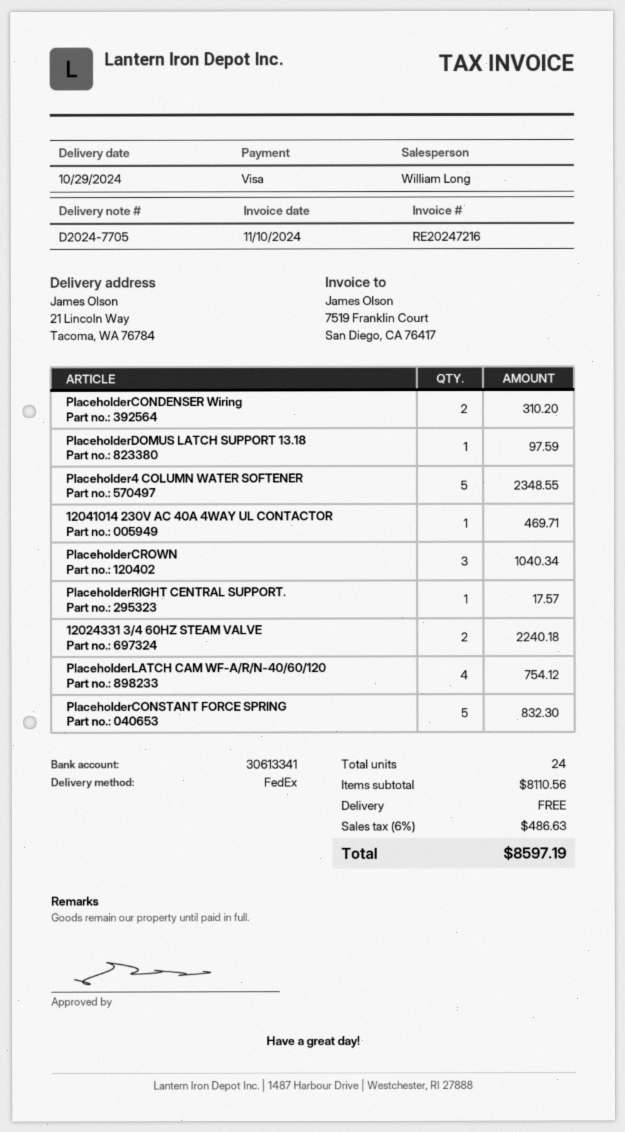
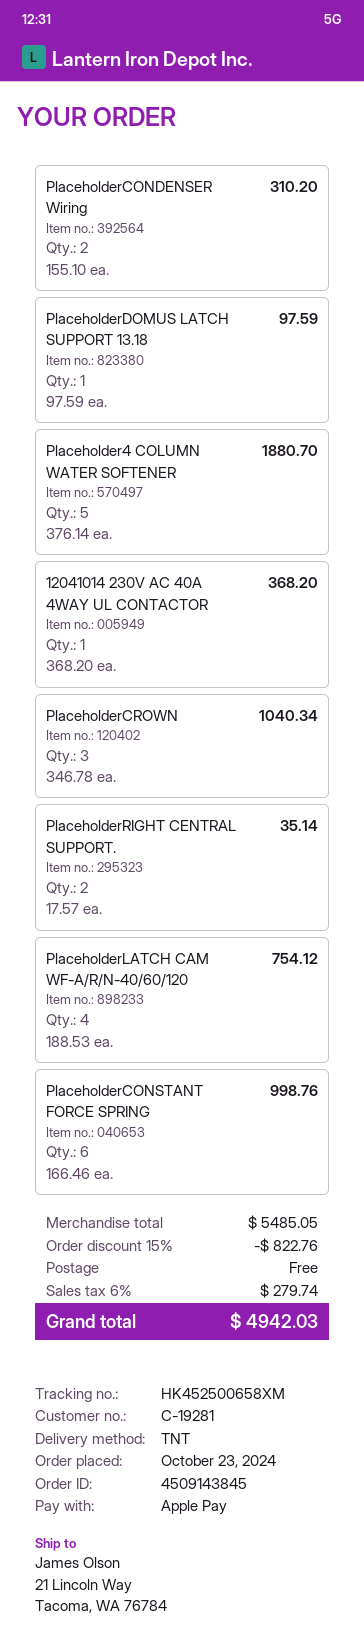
payment method: Visa -> Apple Pay
shipping method: FedEx -> TNT
Placeholder4 COLUMN WATER SOFTENER: 5 for 2348.55 -> 5 for 1880.70
12041014 230V AC 40A 4WAY UL CONTACTOR: 1 for 469.71 -> 1 for 368.20
PlaceholderRIGHT CENTRAL SUPPORT.: 1 for 17.57 -> 2 for 35.14
12024331 3/4 60HZ STEAM VALVE: 2 for 2240.18 -> none
PlaceholderCONSTANT FORCE SPRING: 5 for 832.30 -> 6 for 998.76
subtotal: 8110.56 -> 5485.05
discount: none -> 15% = 822.76
tax: 6% = 486.63 -> 6% = 279.74
total: 8597.19 -> 4942.03

